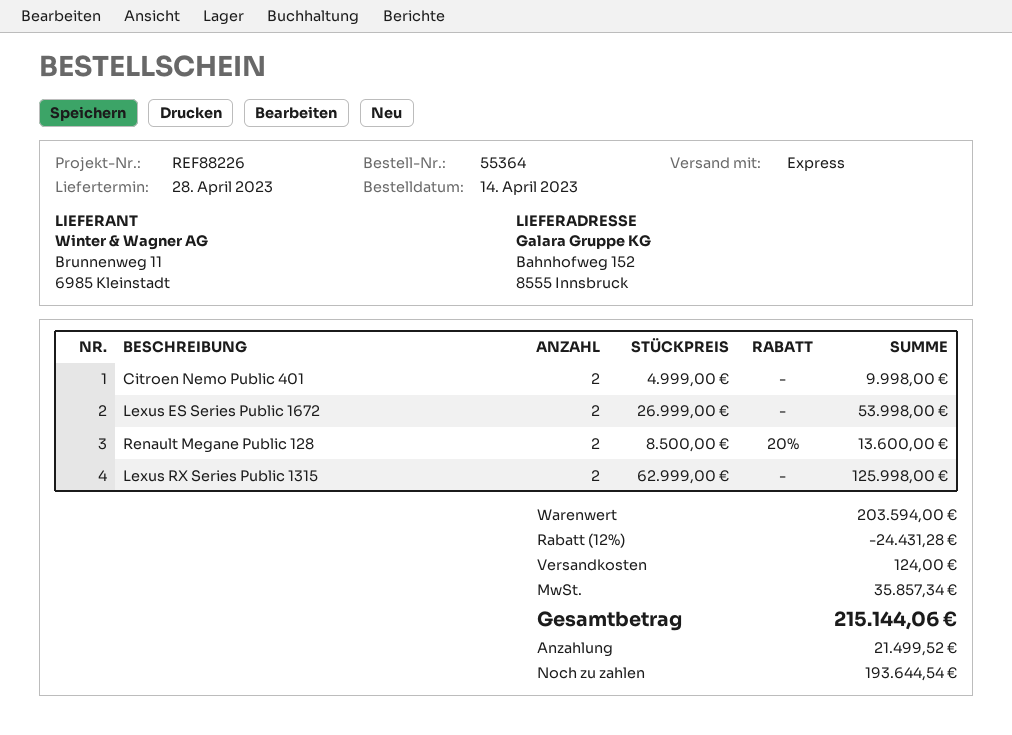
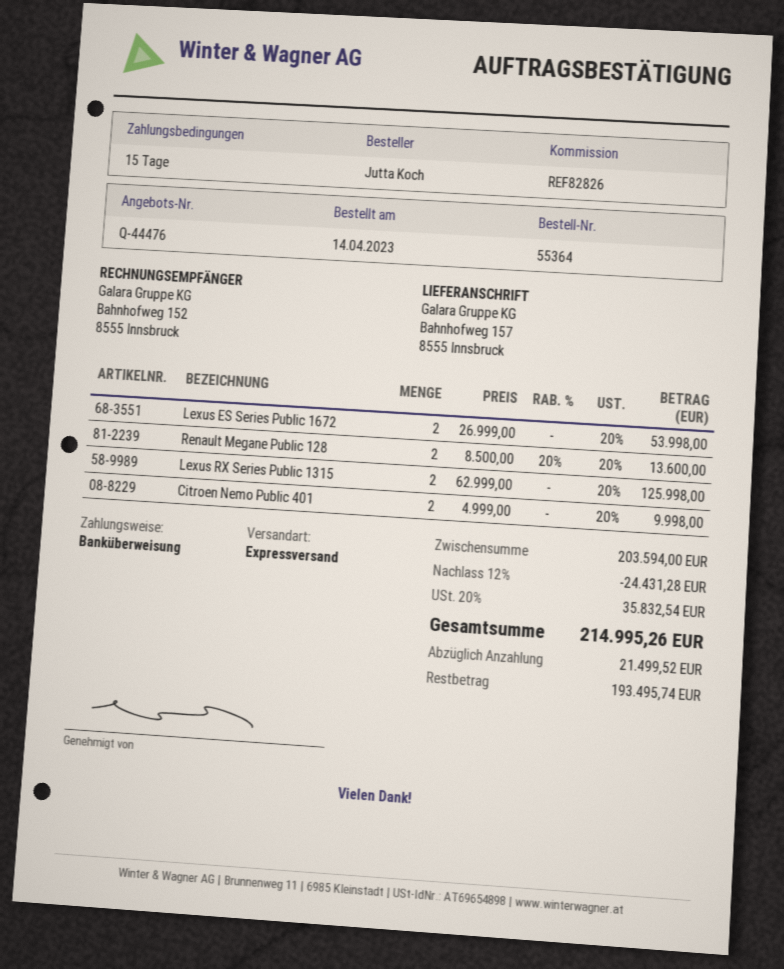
reference: REF88226 -> REF82826
ship to: Bahnhofweg 152, 8555 Innsbruck -> Bahnhofweg 157, 8555 Innsbruck
shipping: 124.00 -> none
tax: 35857.34 -> 35832.54
total: 215144.06 -> 214995.26
balance: 193644.54 -> 193495.74

